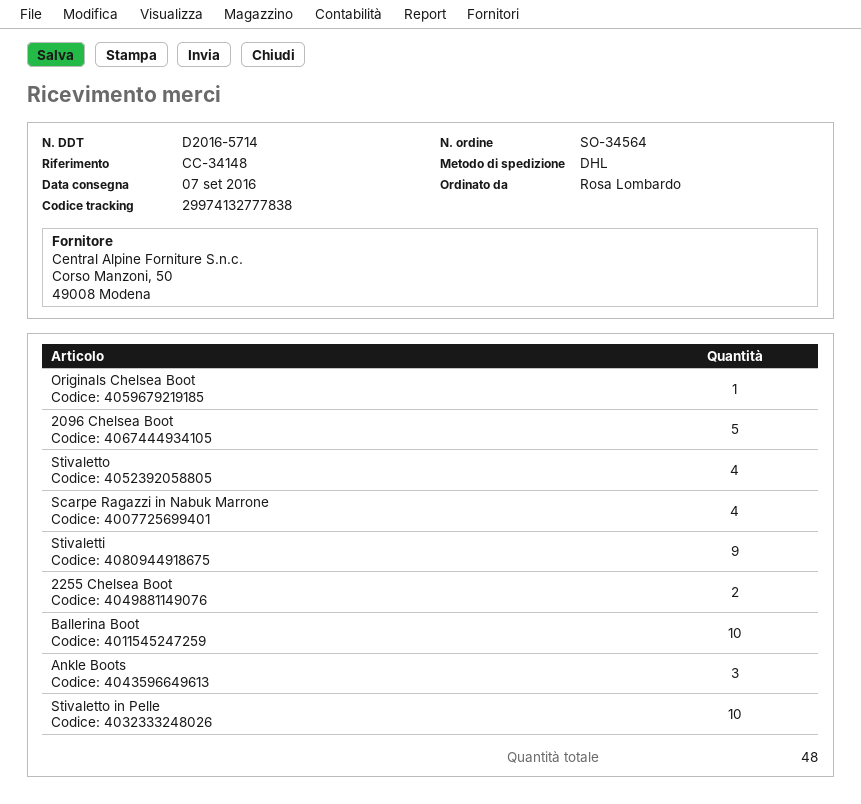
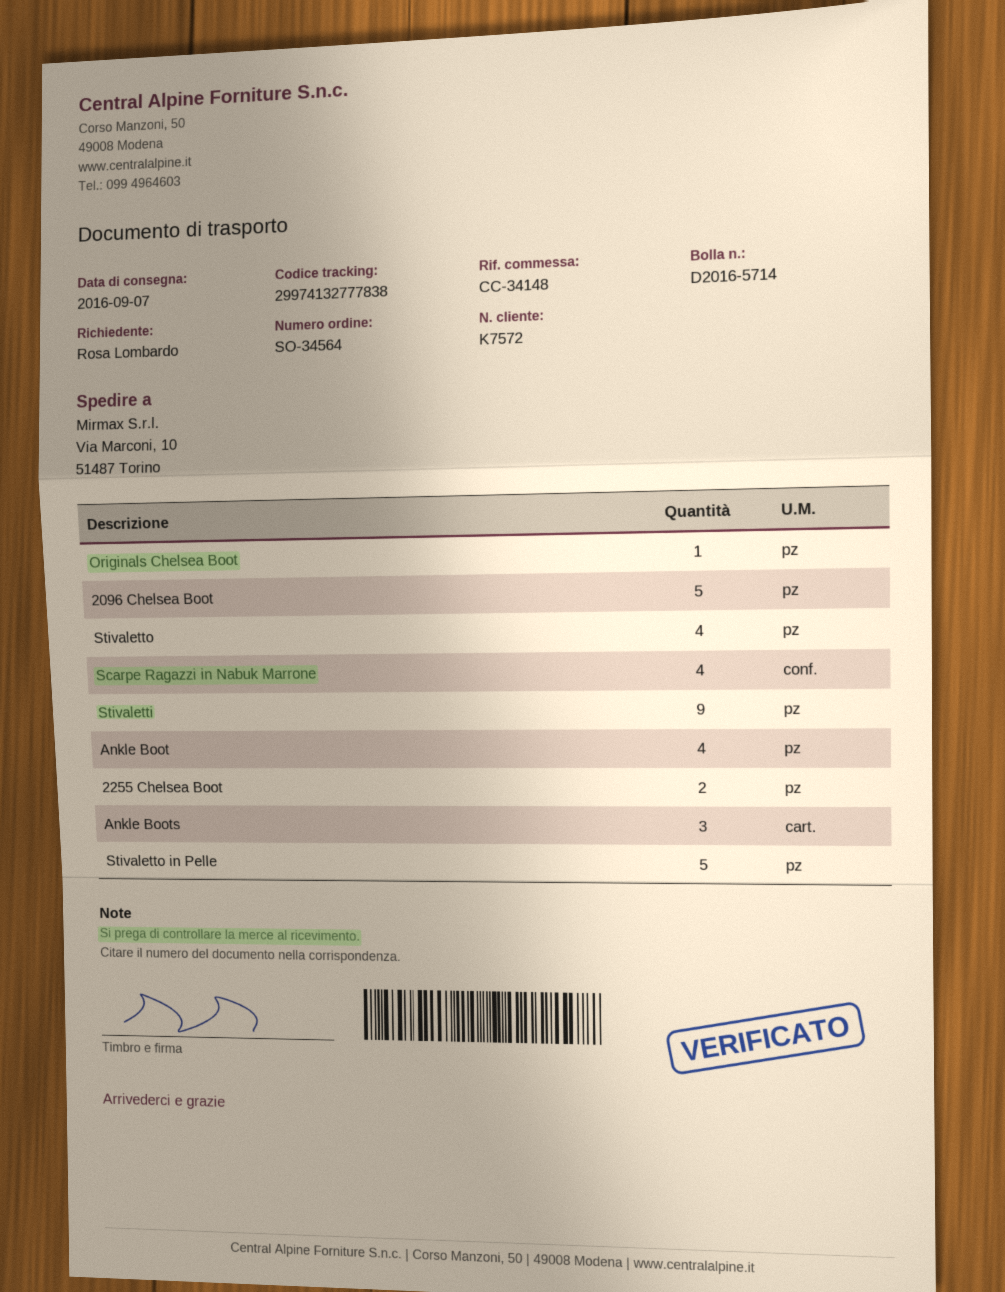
Ballerina Boot: 10 -> none
Stivaletto in Pelle: 10 -> 5
Ankle Boot: none -> 4

